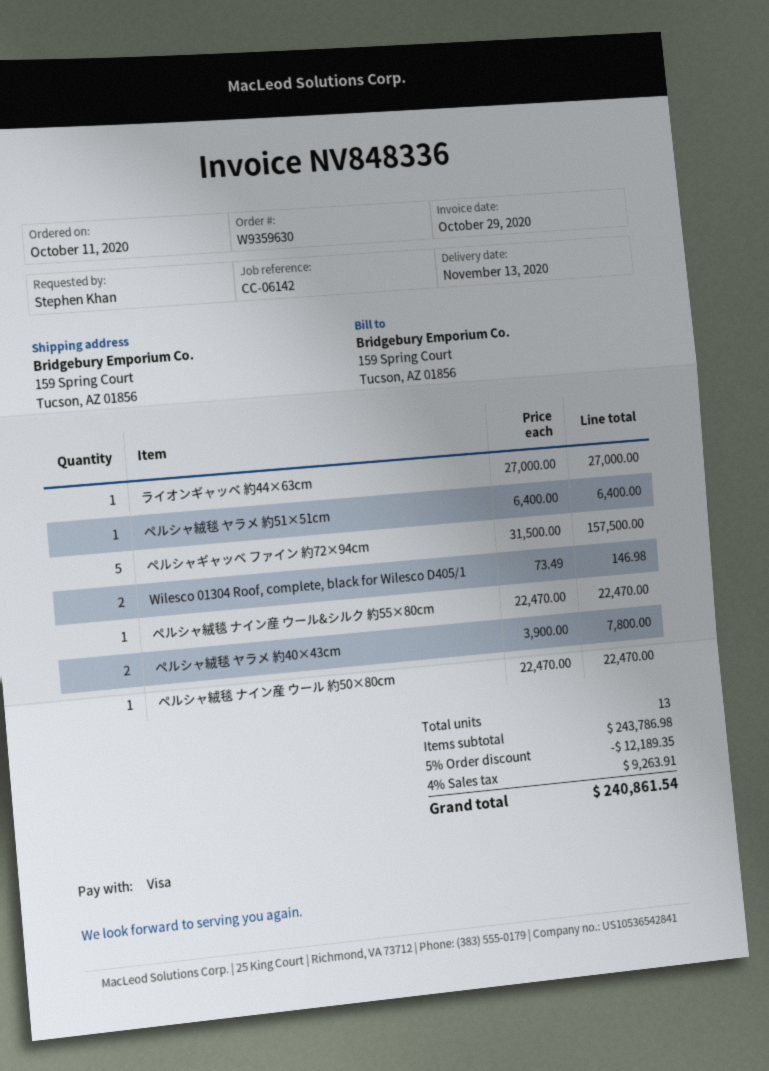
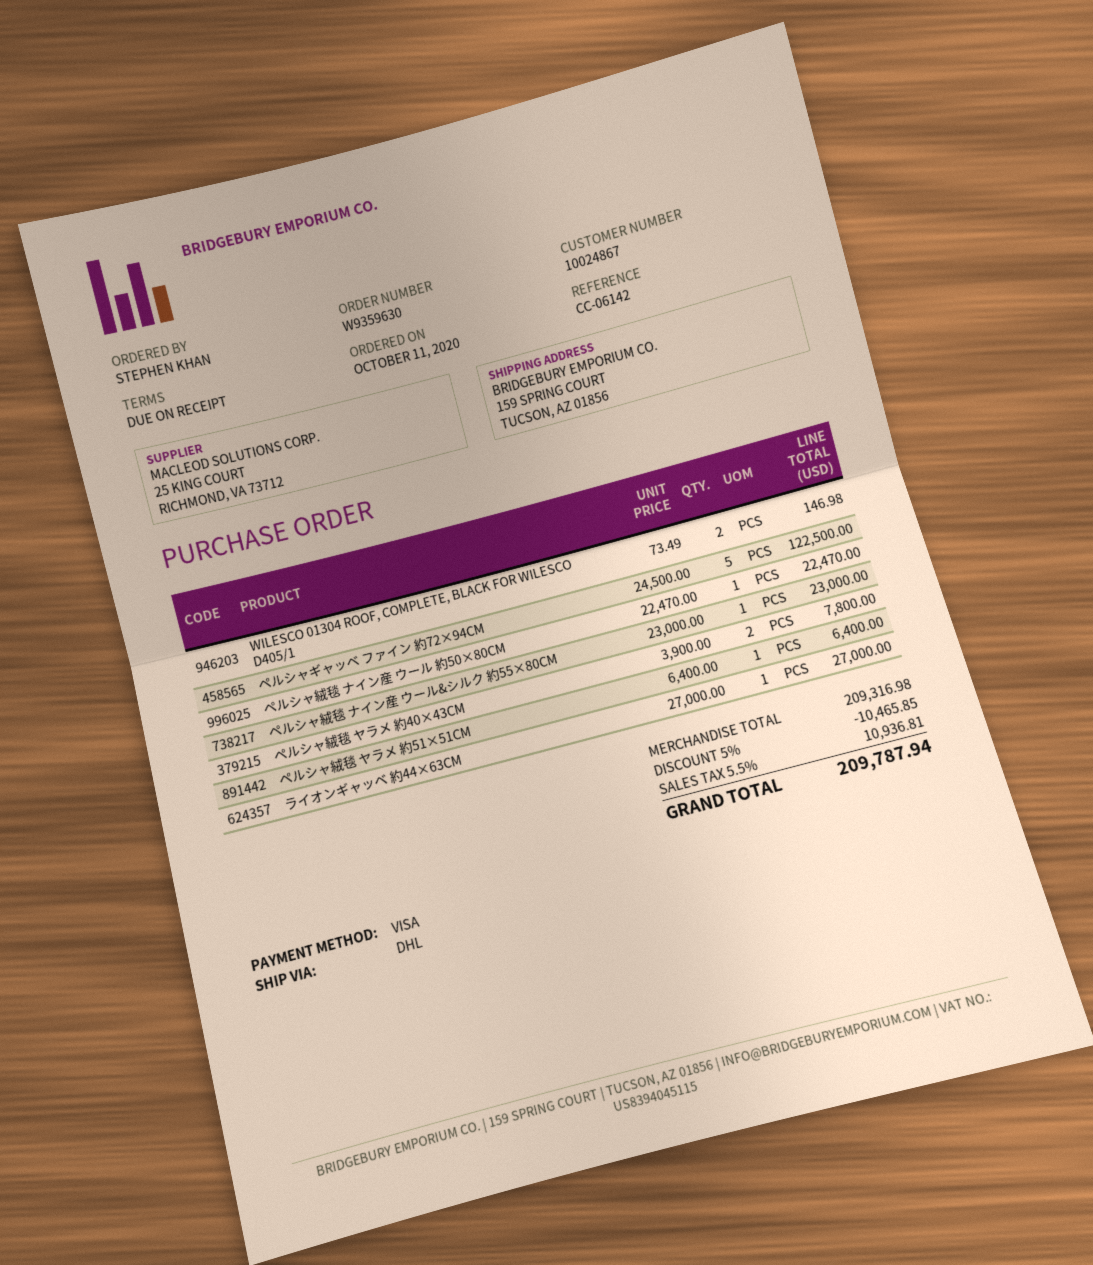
ペルシャギャッベ ファイン 約72×94cm: 5 x 31500.00 = 157500.00 -> 5 x 24500.00 = 122500.00
ペルシャ絨毯 ナイン産 ウール&シルク 約55×80cm: 1 x 22470.00 = 22470.00 -> 1 x 23000.00 = 23000.00
subtotal: 243786.98 -> 209316.98
discount: 5% = 12189.35 -> 5% = 10465.85
tax: 4% = 9263.91 -> 5.5% = 10936.81
total: 240861.54 -> 209787.94

